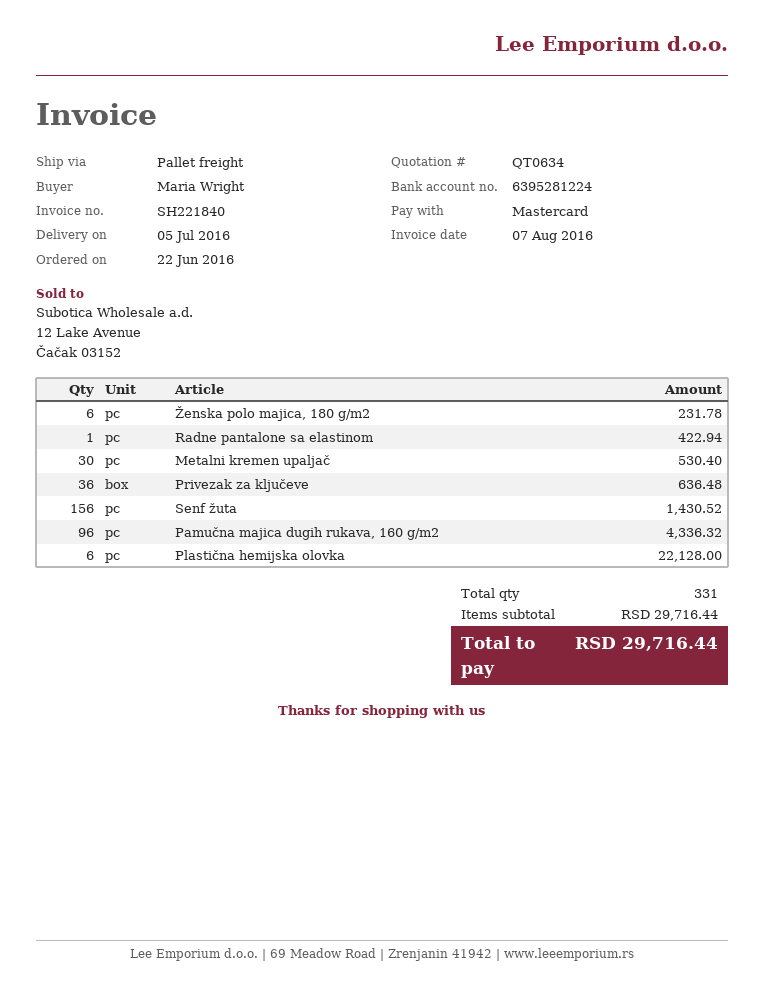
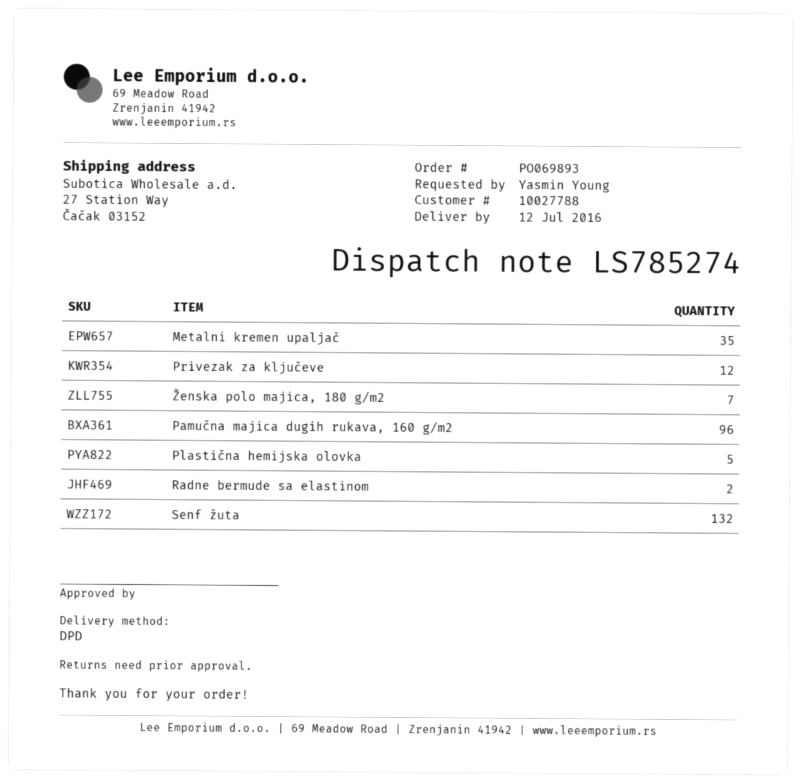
delivery date: 2016-07-05 -> 2016-07-12
ordered by: Maria Wright -> Yasmin Young
shipping method: pallet freight -> DPD
Ženska polo majica, 180 g/m2: 6 -> 7
Radne pantalone sa elastinom: 1 -> none
Metalni kremen upaljač: 30 -> 35
Privezak za ključeve: 36 -> 12
Senf žuta: 156 -> 132
Plastična hemijska olovka: 6 -> 5
Radne bermude sa elastinom: none -> 2

